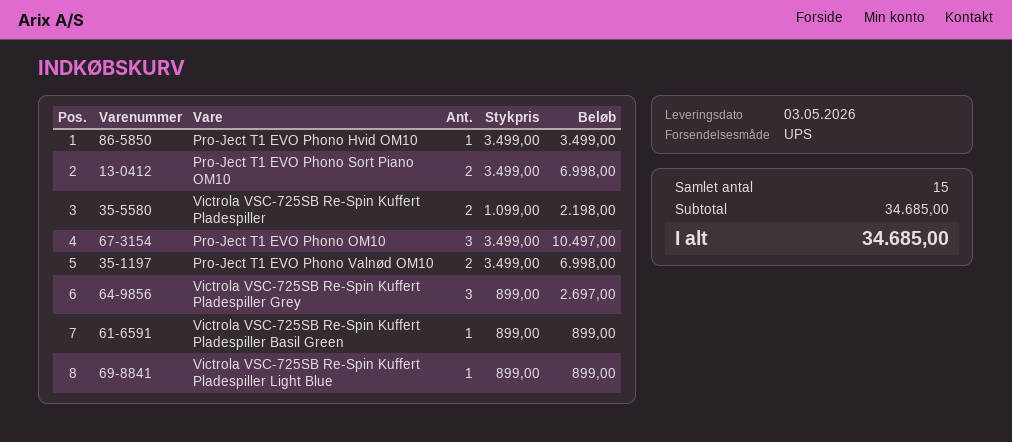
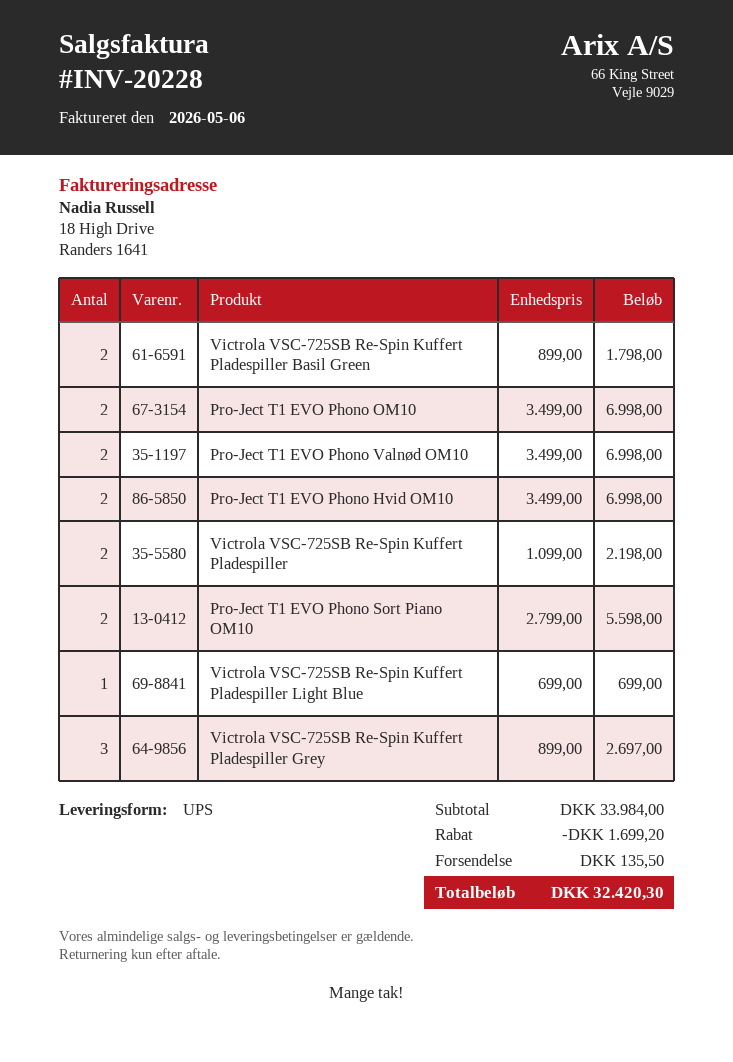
Pro-Ject T1 EVO Phono Hvid OM10: 1 x 3499.00 = 3499.00 -> 2 x 3499.00 = 6998.00
Pro-Ject T1 EVO Phono Sort Piano OM10: 2 x 3499.00 = 6998.00 -> 2 x 2799.00 = 5598.00
Pro-Ject T1 EVO Phono OM10: 3 x 3499.00 = 10497.00 -> 2 x 3499.00 = 6998.00
Victrola VSC-725SB Re-Spin Kuffert Pladespiller Basil Green: 1 x 899.00 = 899.00 -> 2 x 899.00 = 1798.00
Victrola VSC-725SB Re-Spin Kuffert Pladespiller Light Blue: 1 x 899.00 = 899.00 -> 1 x 699.00 = 699.00
subtotal: 34685.00 -> 33984.00
discount: none -> 1699.20
shipping: none -> 135.50
total: 34685.00 -> 32420.30

